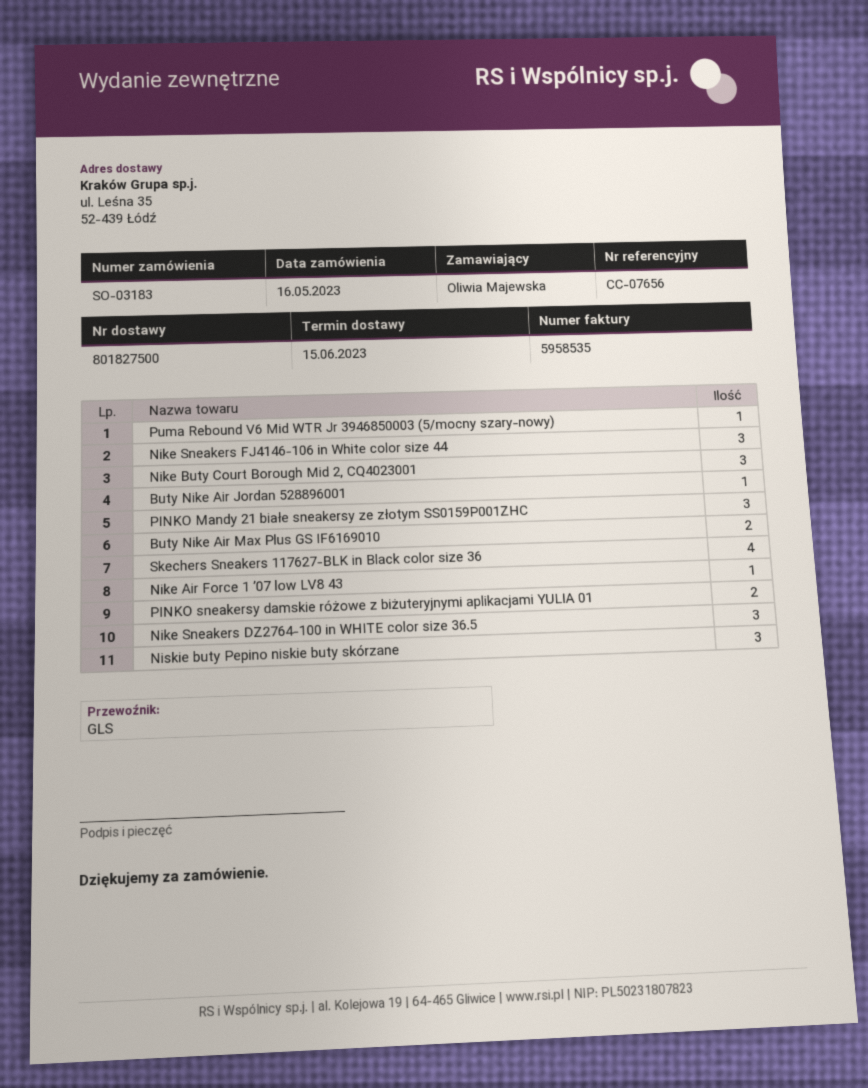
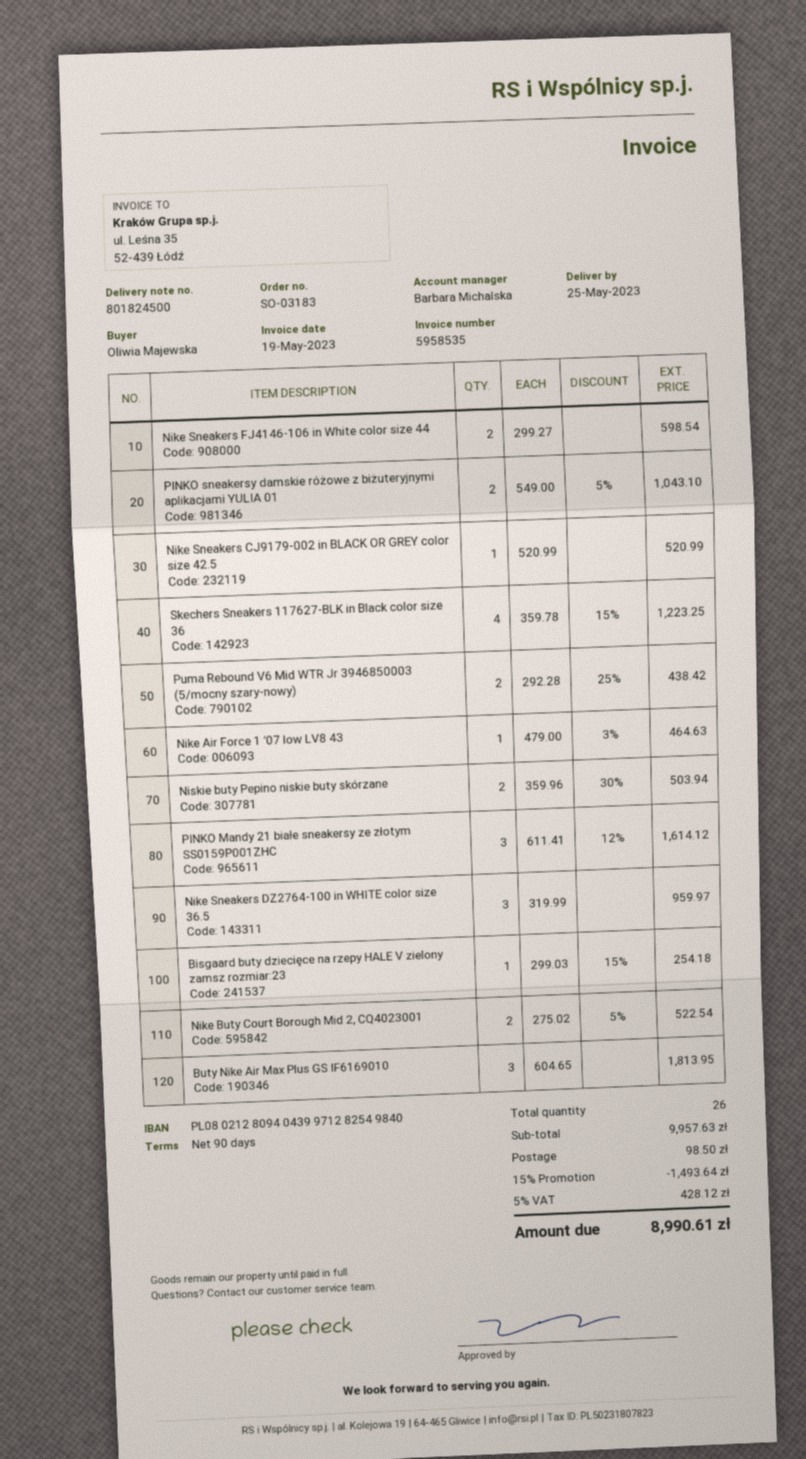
delivery note number: 801827500 -> 801824500
delivery date: 2023-06-15 -> 2023-05-25
Puma Rebound V6 Mid WTR Jr 3946850003 (5/mocny szary-nowy): 1 -> 2
Nike Sneakers FJ4146-106 in White color size 44: 3 -> 2
Nike Buty Court Borough Mid 2, CQ4023001: 3 -> 2
Buty Nike Air Jordan 528896001: 1 -> none
Buty Nike Air Max Plus GS IF6169010: 2 -> 3
Niskie buty Pepino niskie buty skórzane: 3 -> 2
Nike Sneakers CJ9179-002 in BLACK OR GREY color size 42.5: none -> 1
Bisgaard buty dziecięce na rzepy HALE V zielony zamsz rozmiar:23: none -> 1

